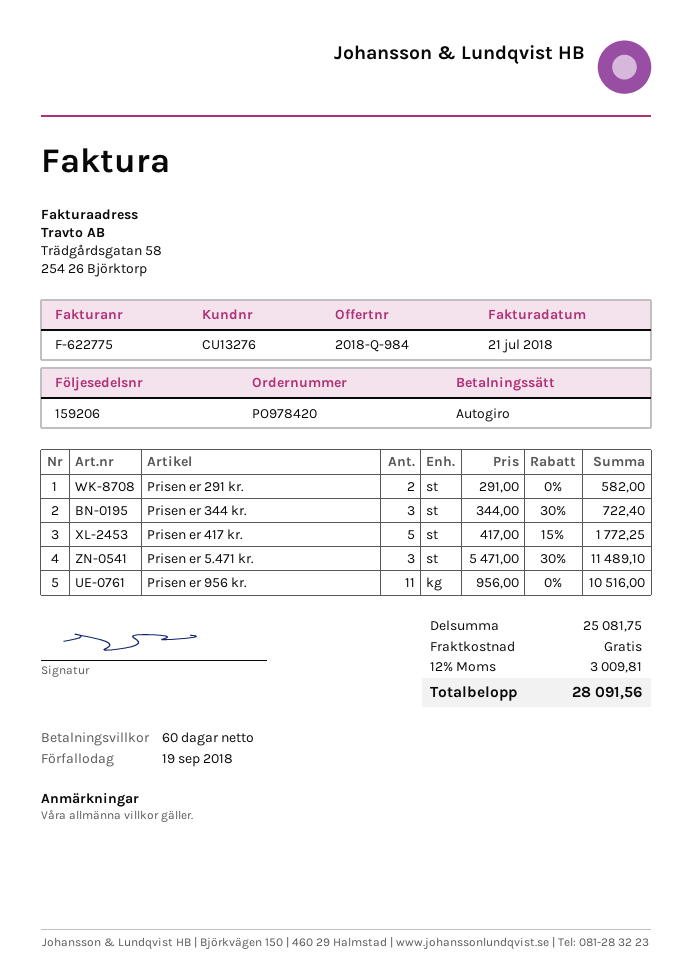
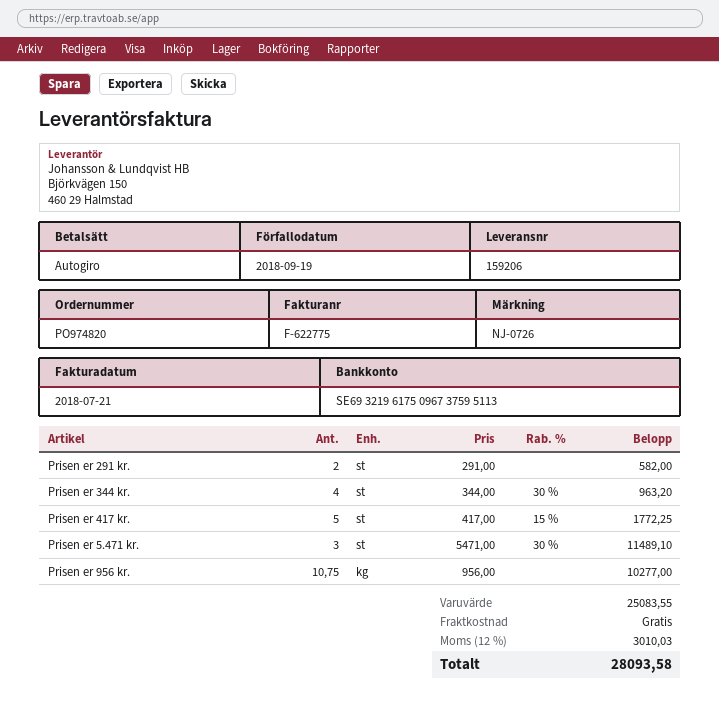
order number: PO978420 -> PO974820
Prisen er 344 kr.: 3 x 344.00 - 30% = 722.40 -> 4 x 344.00 - 30% = 963.20
Prisen er 956 kr.: 11 x 956.00 = 10516.00 -> 10.75 x 956.00 = 10277.00
subtotal: 25081.75 -> 25083.55
tax: 12% = 3009.81 -> 12% = 3010.03
total: 28091.56 -> 28093.58

